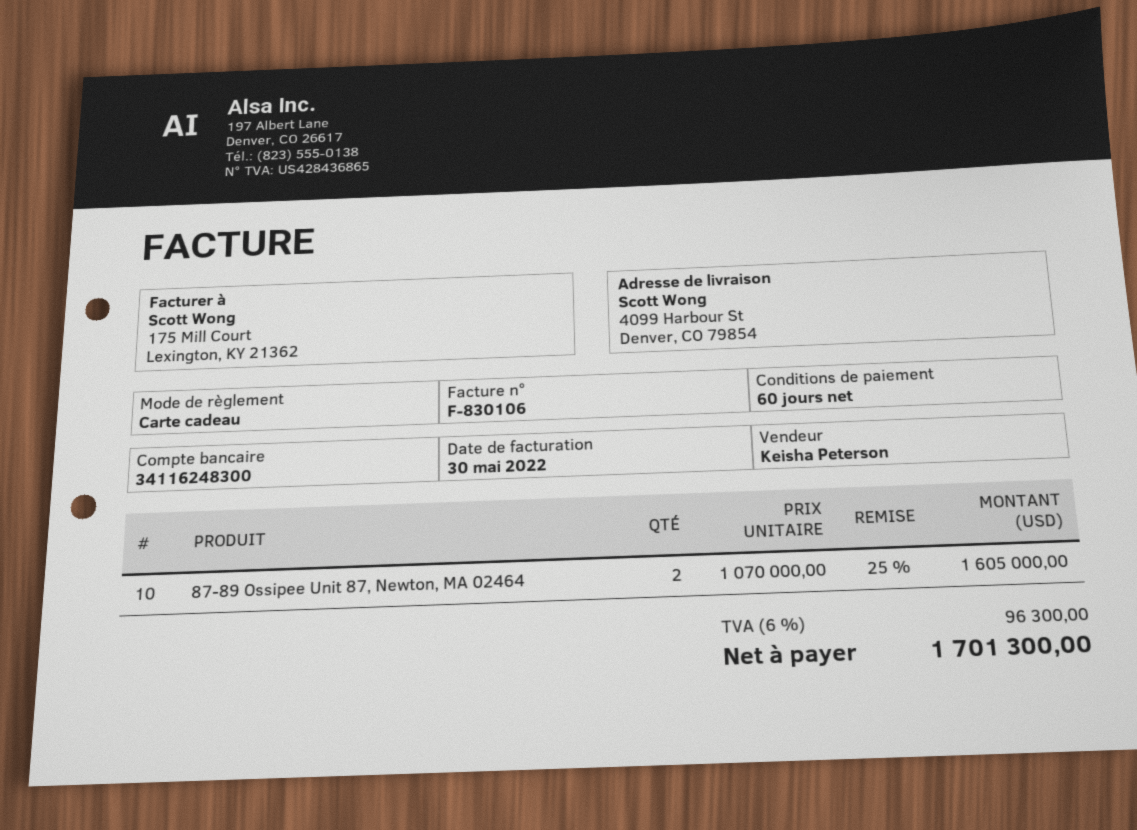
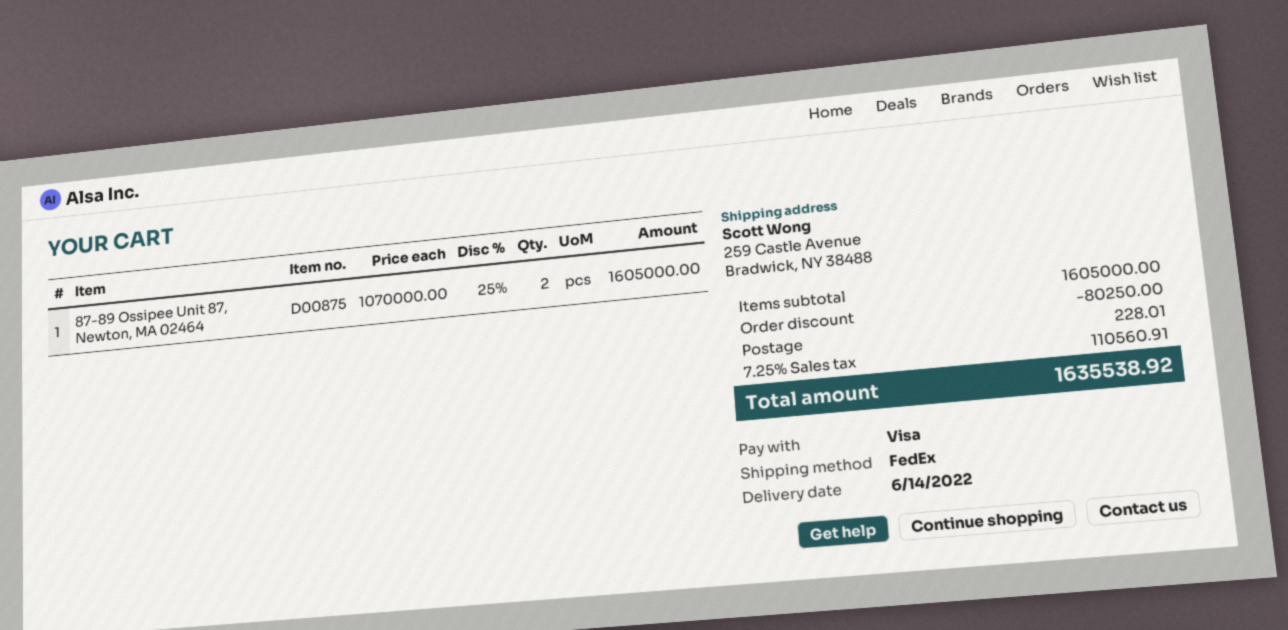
payment method: gift card -> Visa
ship to: 4099 Harbour St, Denver, CO 79854 -> 259 Castle Avenue, Bradwick, NY 38488
discount: none -> 80250.00
shipping: none -> 228.01
tax: 6% = 96300.00 -> 7.25% = 110560.91
total: 1701300.00 -> 1635538.92

